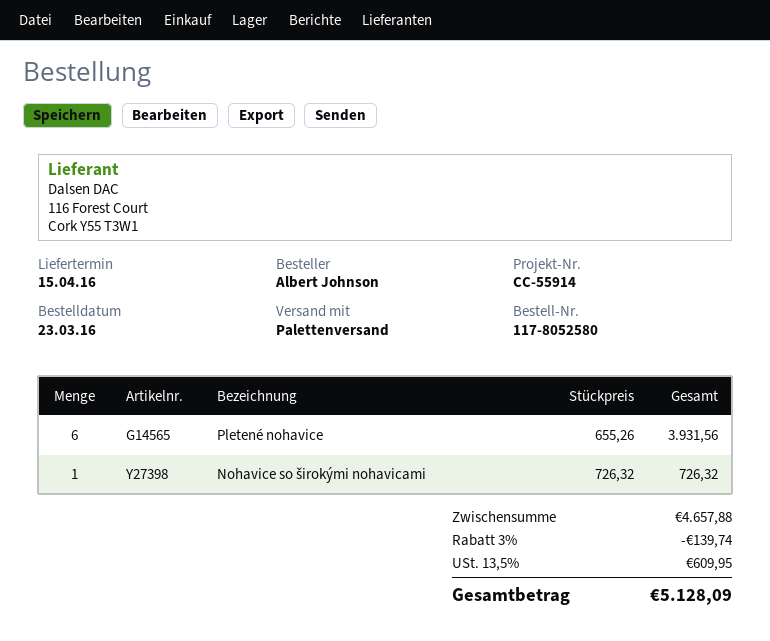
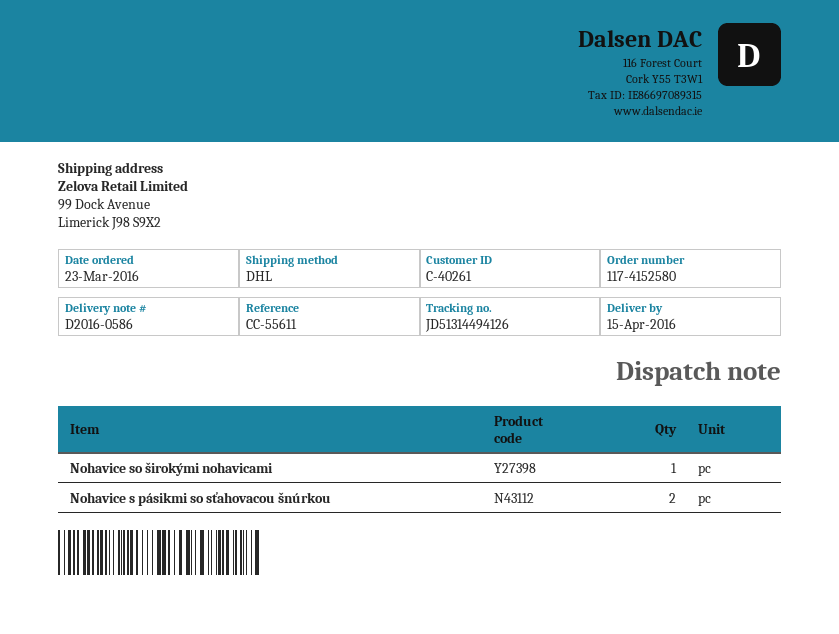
order number: 117-8052580 -> 117-4152580
reference: CC-55914 -> CC-55611
shipping method: pallet freight -> DHL
Pletené nohavice: 6 -> none
Nohavice s pásikmi so sťahovacou šnúrkou: none -> 2

